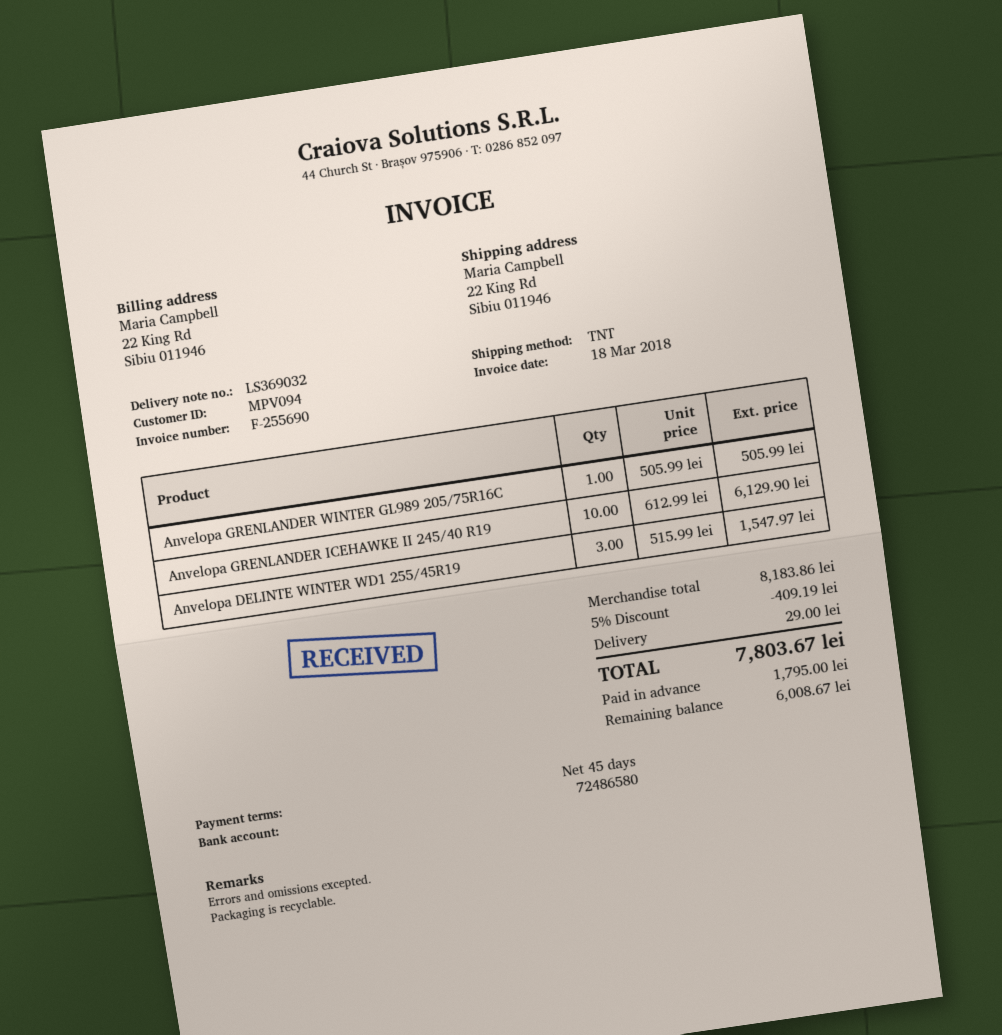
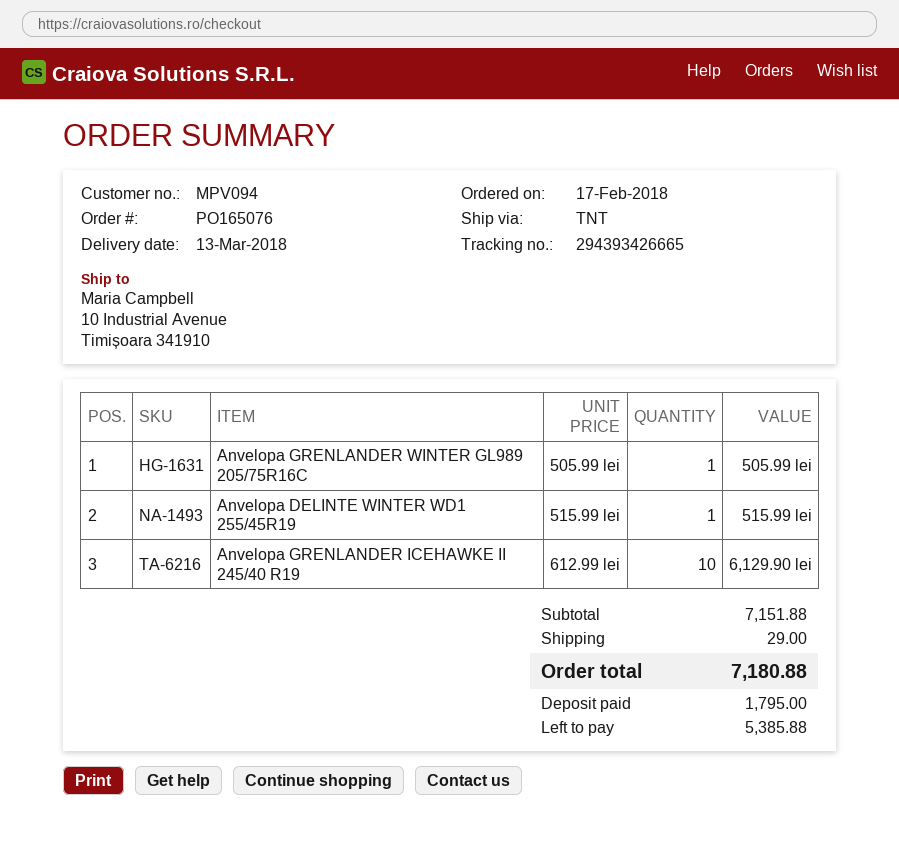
ship to: 22 King Rd, Sibiu 011946 -> 10 Industrial Avenue, Timișoara 341910
Anvelopa DELINTE WINTER WD1 255/45R19: 3 x 515.99 = 1547.97 -> 1 x 515.99 = 515.99
subtotal: 8183.86 -> 7151.88
discount: 5% = 409.19 -> none
total: 7803.67 -> 7180.88
balance: 6008.67 -> 5385.88

